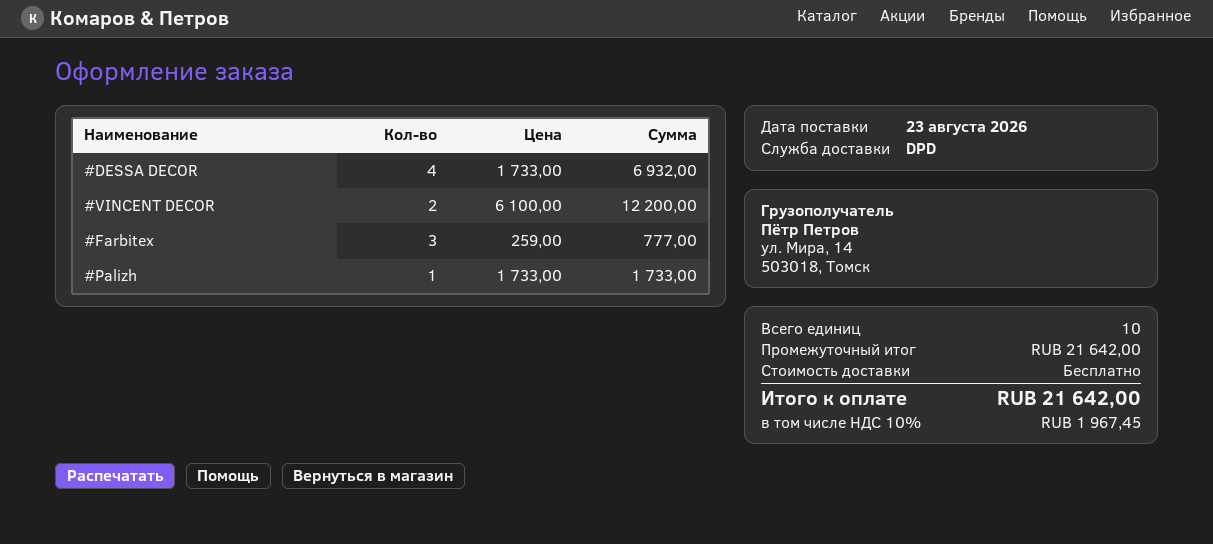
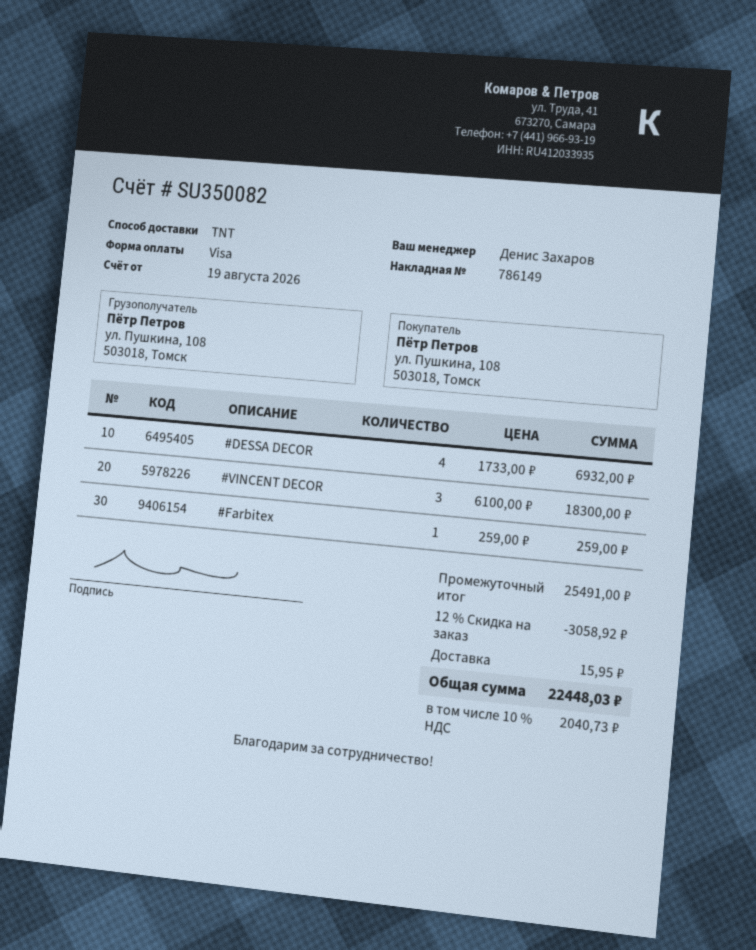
shipping method: DPD -> TNT
ship to: ул. Мира, 14, 503018, Томск -> ул. Пушкина, 108, 503018, Томск
#VINCENT DECOR: 2 x 6100.00 = 12200.00 -> 3 x 6100.00 = 18300.00
#Farbitex: 3 x 259.00 = 777.00 -> 1 x 259.00 = 259.00
#Palizh: 1 x 1733.00 = 1733.00 -> none
subtotal: 21642.00 -> 25491.00
discount: none -> 12% = 3058.92
shipping: 0.00 -> 15.95
tax: 10% = 1967.45 -> 10% = 2040.73
total: 21642.00 -> 22448.03

